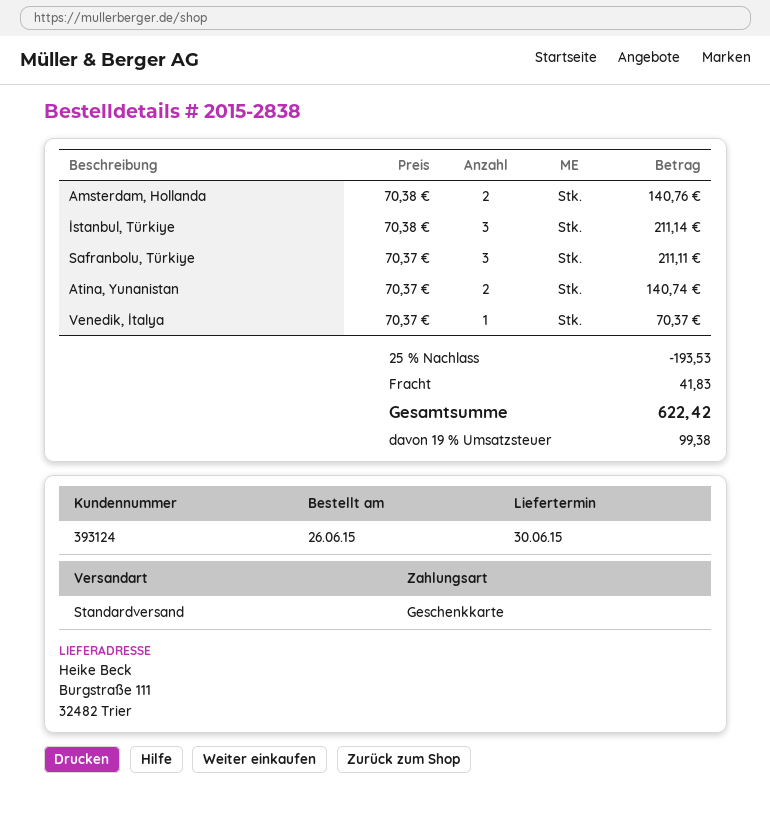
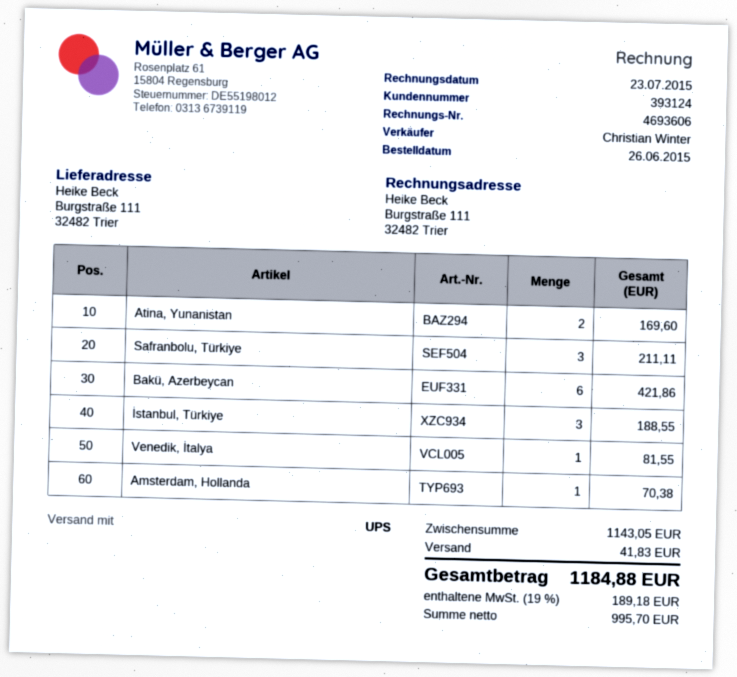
shipping method: standard -> UPS
Amsterdam, Hollanda: 2 for 140.76 -> 1 for 70.38
İstanbul, Türkiye: 3 for 211.14 -> 3 for 188.55
Atina, Yunanistan: 2 for 140.74 -> 2 for 169.60
Venedik, İtalya: 1 for 70.37 -> 1 for 81.55
Bakü, Azerbeycan: none -> 6 for 421.86
discount: 25% = 193.53 -> none
tax: 19% = 99.38 -> 19% = 189.18
total: 622.42 -> 1184.88

